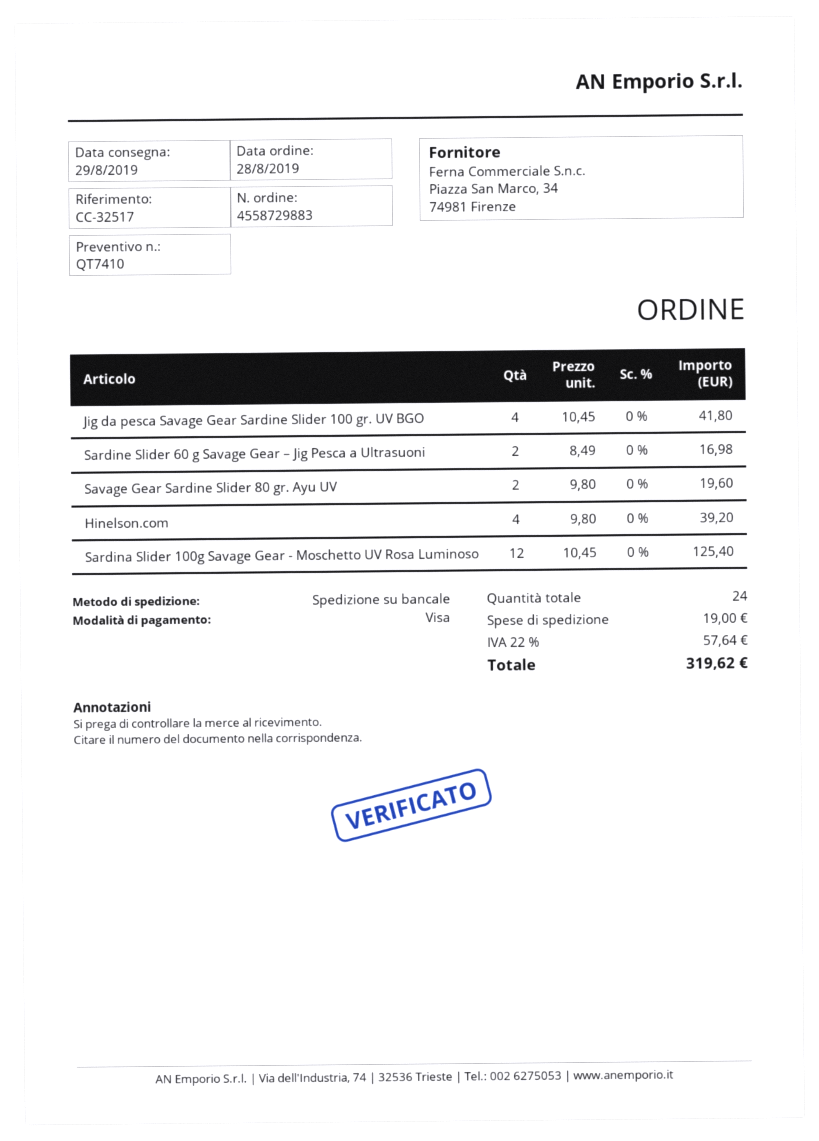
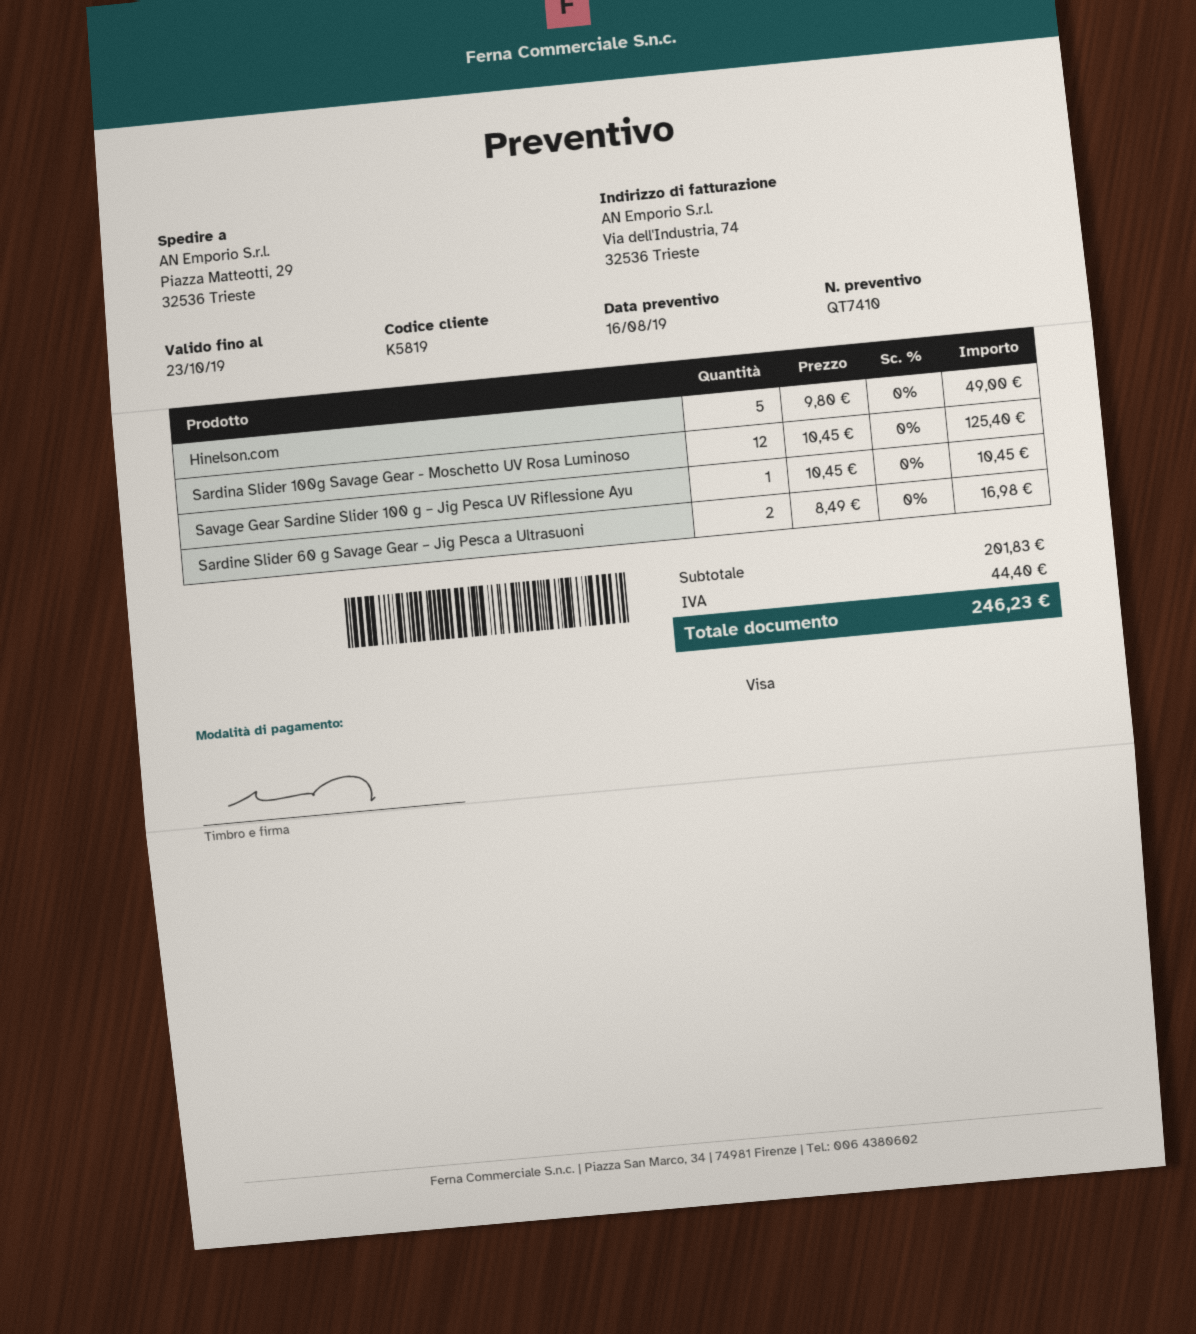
Jig da pesca Savage Gear Sardine Slider 100 gr. UV BGO: 4 x 10.45 = 41.80 -> none
Savage Gear Sardine Slider 80 gr. Ayu UV: 2 x 9.80 = 19.60 -> none
Hinelson.com: 4 x 9.80 = 39.20 -> 5 x 9.80 = 49.00
Savage Gear Sardine Slider 100 g – Jig Pesca UV Riflessione Ayu: none -> 1 x 10.45 = 10.45
shipping: 19.00 -> none
tax: 57.64 -> 44.40
total: 319.62 -> 246.23

